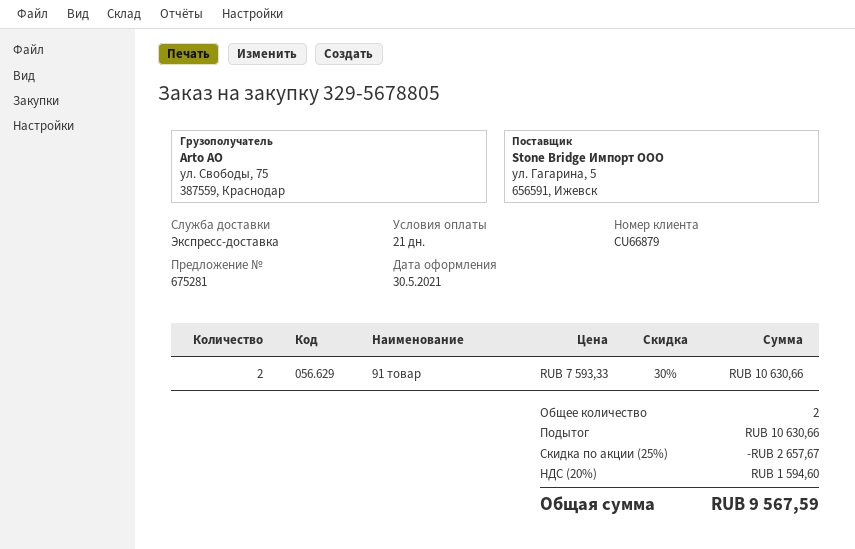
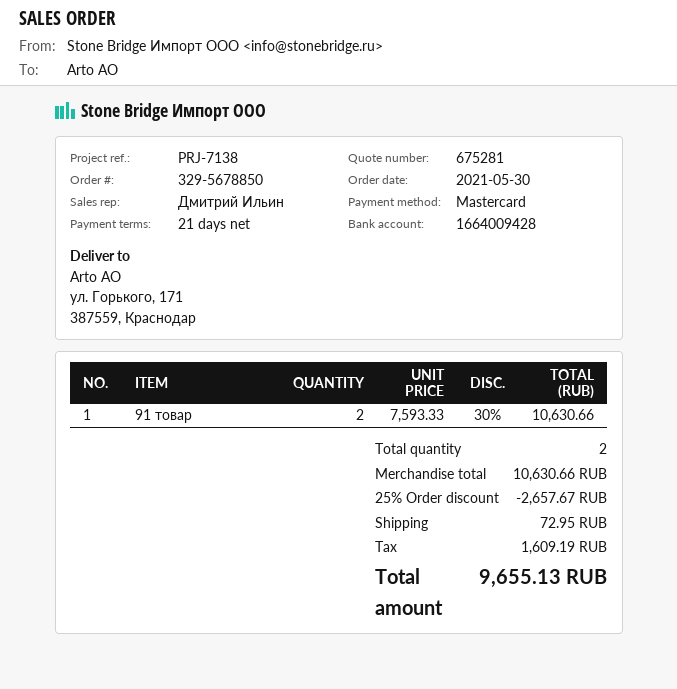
order number: 329-5678805 -> 329-5678850
ship to: ул. Свободы, 75, 387559, Краснодар -> ул. Горького, 171, 387559, Краснодар
shipping: none -> 72.95
tax: 1594.60 -> 1609.19
total: 9567.59 -> 9655.13

